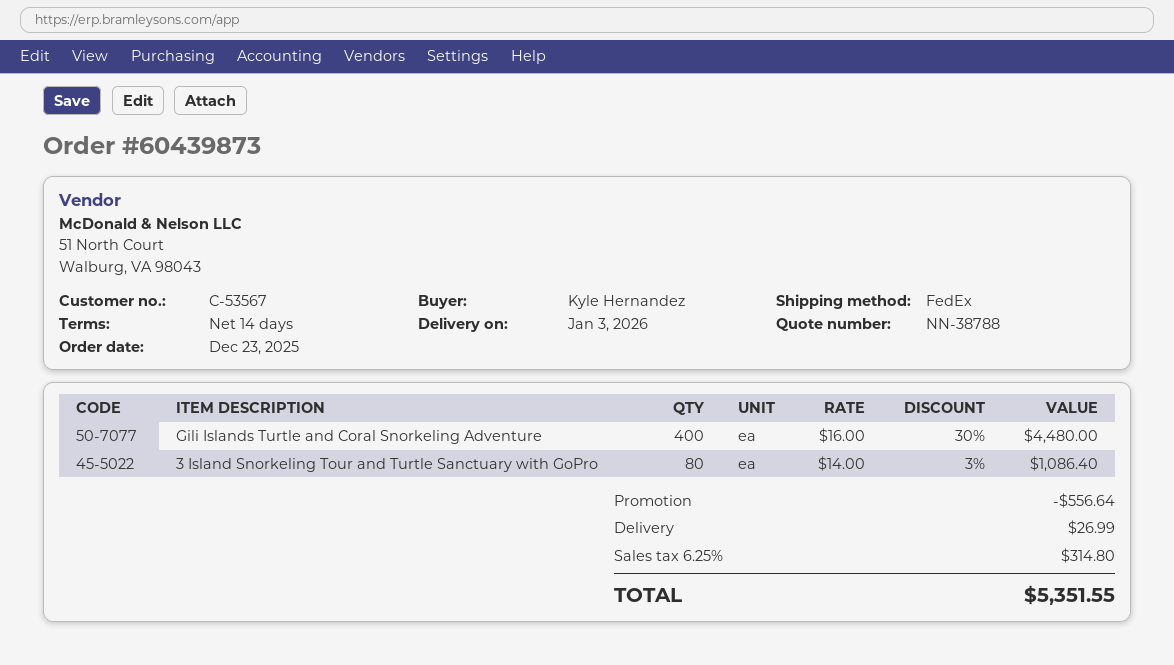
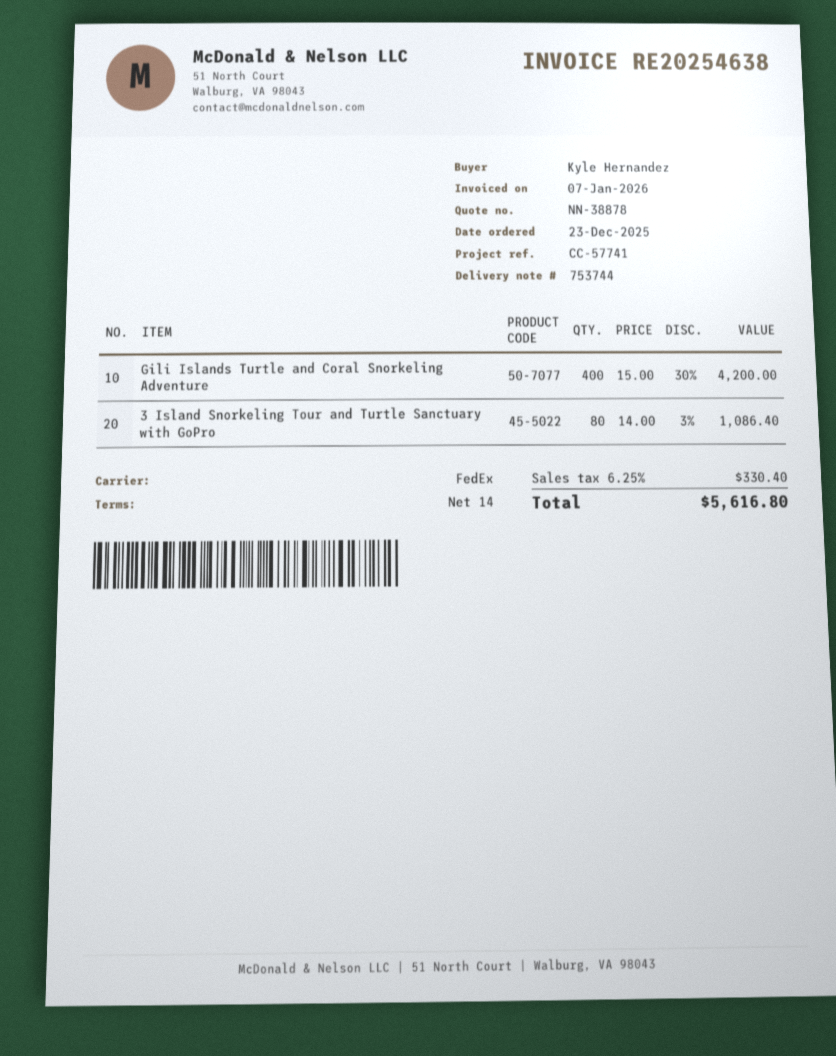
quote number: NN-38788 -> NN-38878
Gili Islands Turtle and Coral Snorkeling Adventure: 400 x 16.00 - 30% = 4480.00 -> 400 x 15.00 - 30% = 4200.00
discount: 556.64 -> none
shipping: 26.99 -> none
tax: 6.25% = 314.80 -> 6.25% = 330.40
total: 5351.55 -> 5616.80

